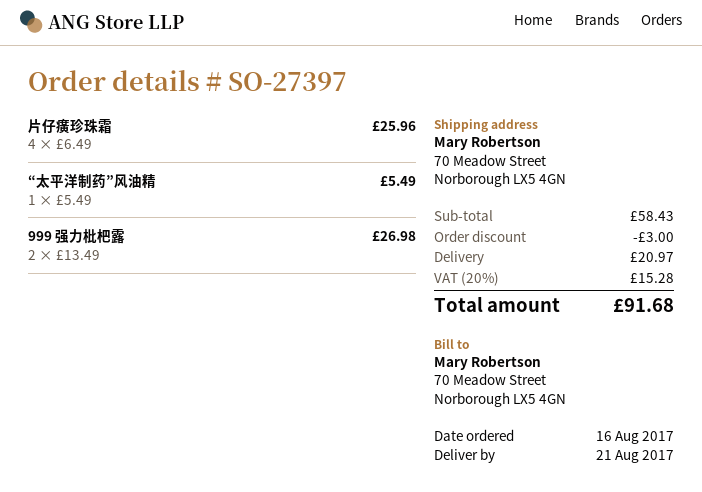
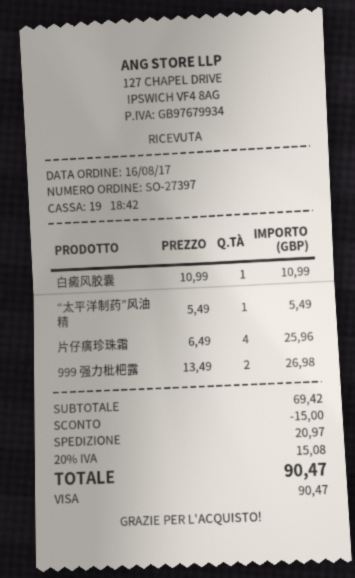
白癜风胶囊: none -> 1 x 10.99 = 10.99
subtotal: 58.43 -> 69.42
discount: 3.00 -> 15.00
tax: 20% = 15.28 -> 20% = 15.08
total: 91.68 -> 90.47

